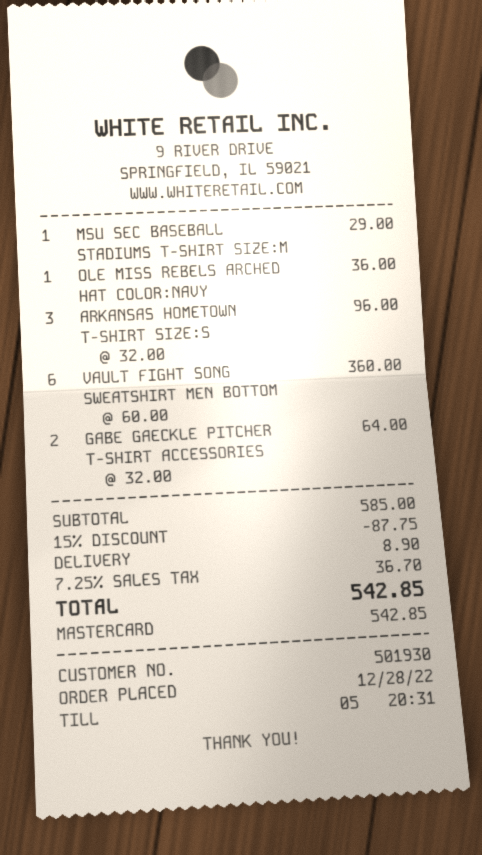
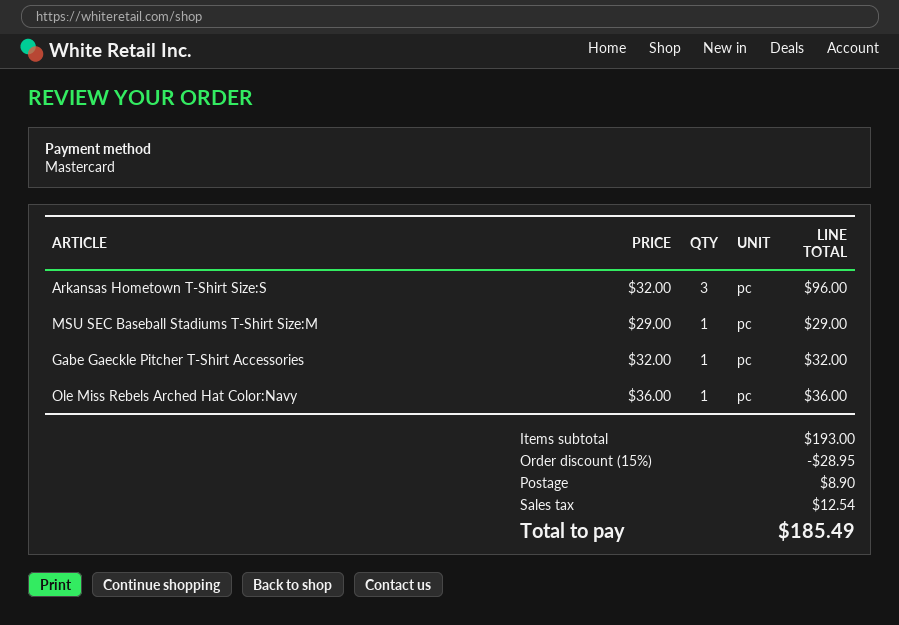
VAULT FIGHT SONG SWEATSHIRT MEN BOTTOM: 6 x 60.00 = 360.00 -> none
GABE GAECKLE PITCHER T-SHIRT ACCESSORIES: 2 x 32.00 = 64.00 -> 1 x 32.00 = 32.00
subtotal: 585.00 -> 193.00
discount: 15% = 87.75 -> 15% = 28.95
tax: 36.70 -> 12.54
total: 542.85 -> 185.49

